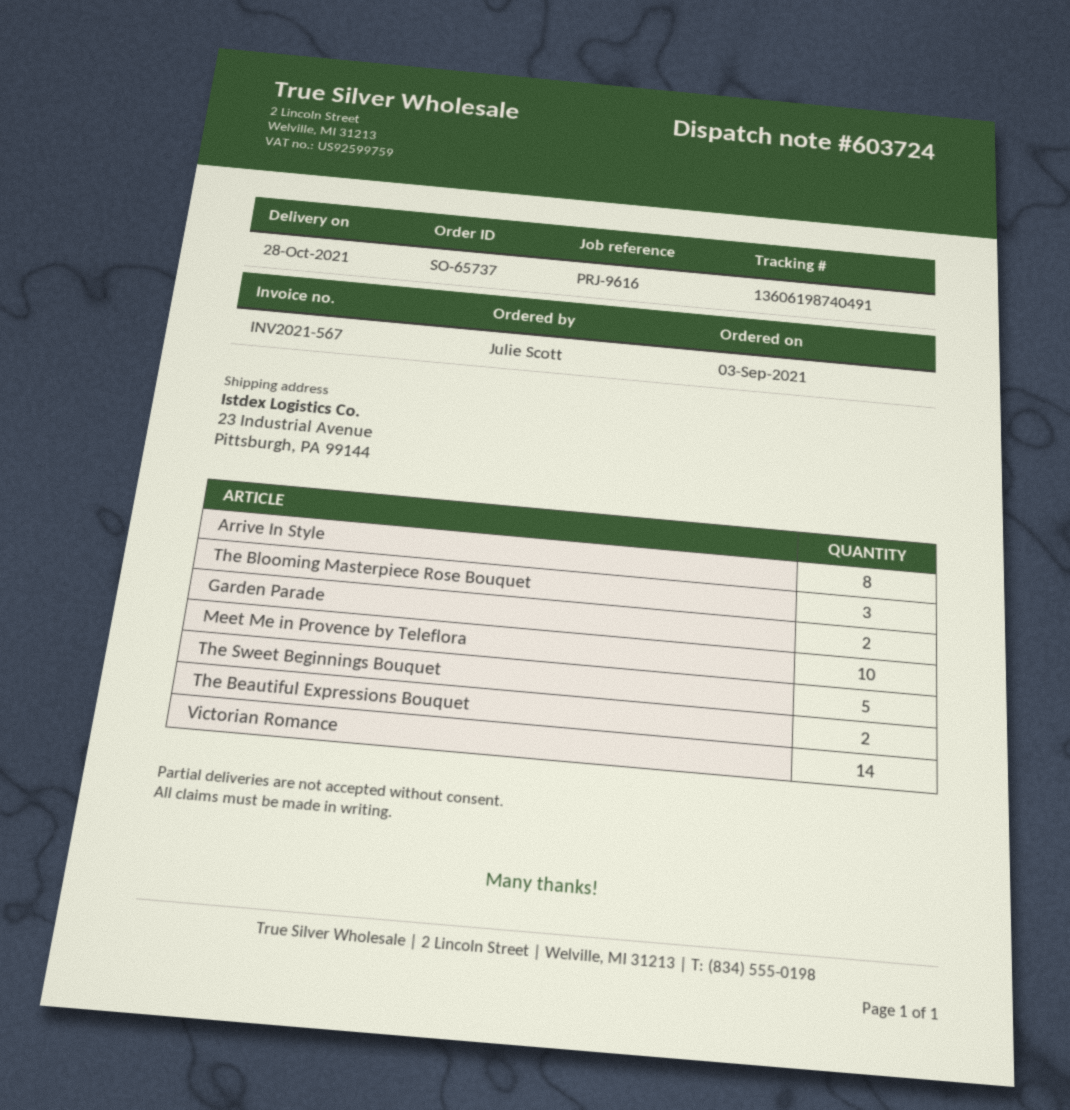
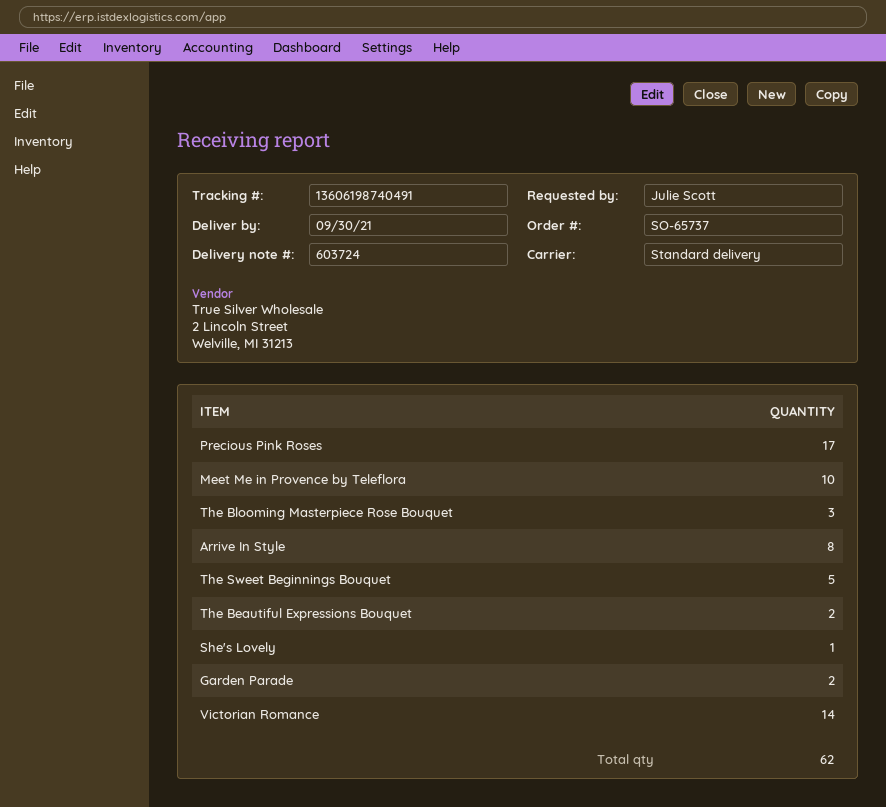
delivery date: 2021-10-28 -> 2021-09-30
Precious Pink Roses: none -> 17
She's Lovely: none -> 1

